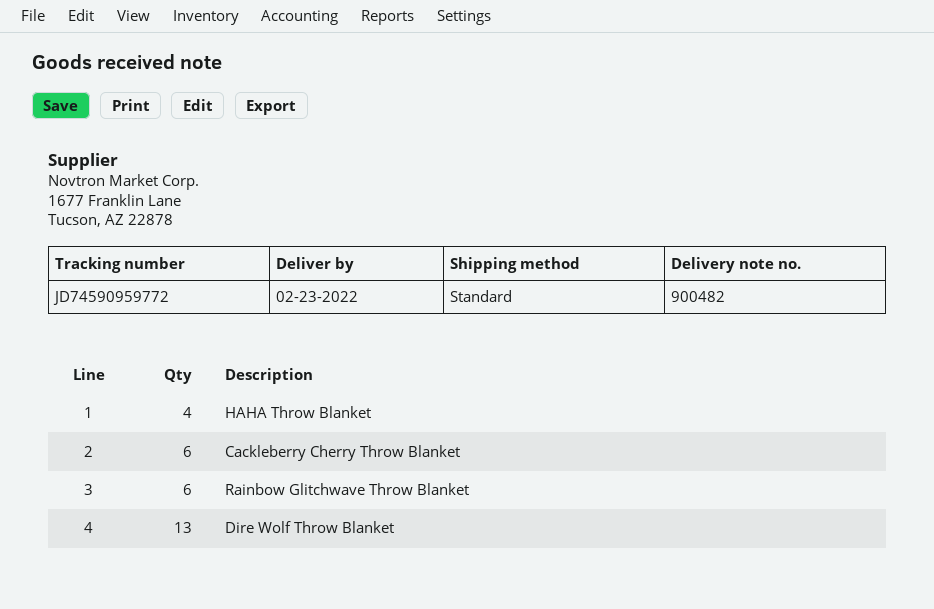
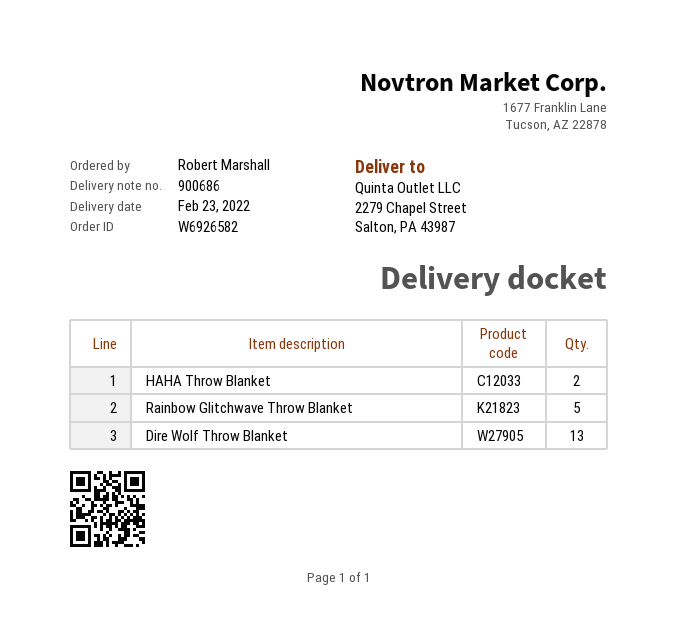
delivery note number: 900482 -> 900686
HAHA Throw Blanket: 4 -> 2
Cackleberry Cherry Throw Blanket: 6 -> none
Rainbow Glitchwave Throw Blanket: 6 -> 5

